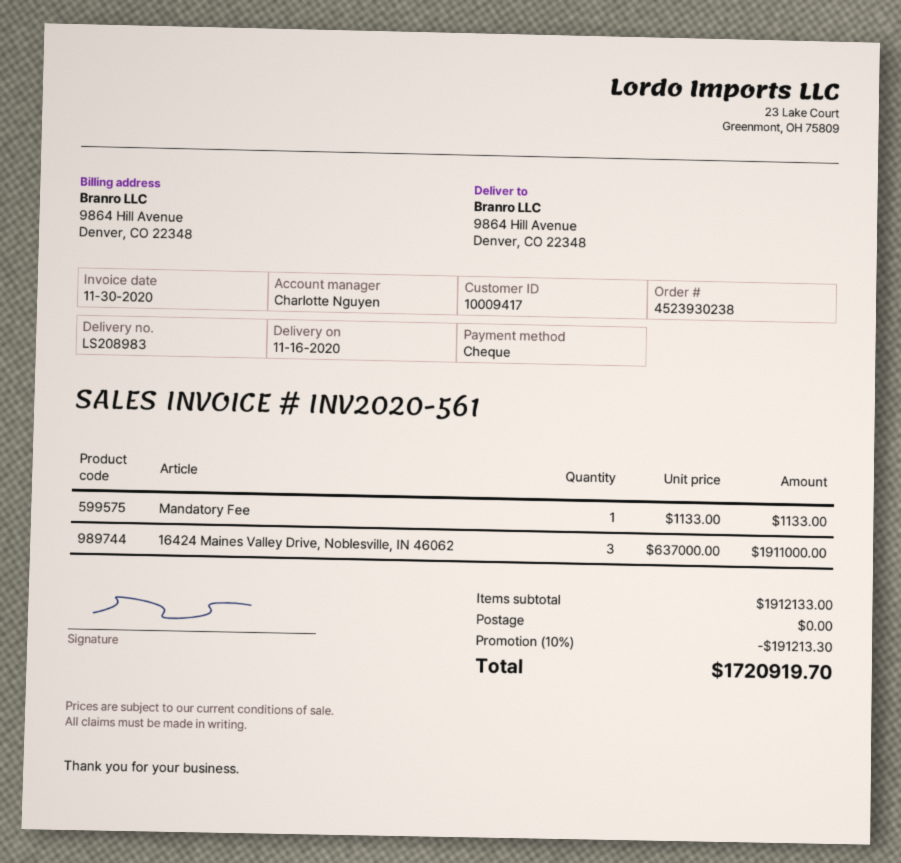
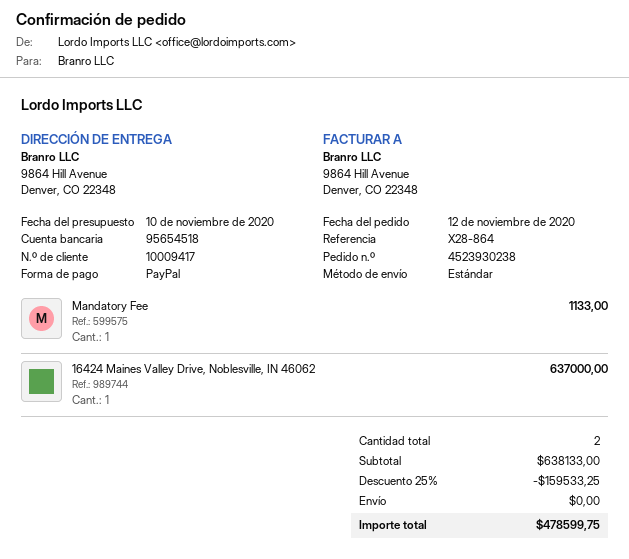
payment method: cheque -> PayPal
16424 Maines Valley Drive, Noblesville, IN 46062: 3 for 1911000.00 -> 1 for 637000.00
subtotal: 1912133.00 -> 638133.00
discount: 10% = 191213.30 -> 25% = 159533.25
total: 1720919.70 -> 478599.75

